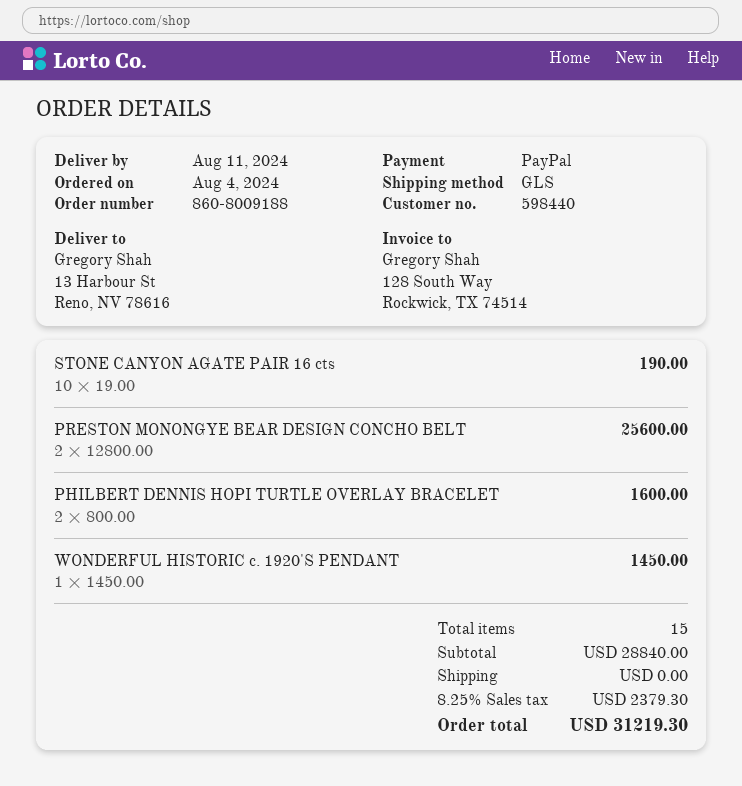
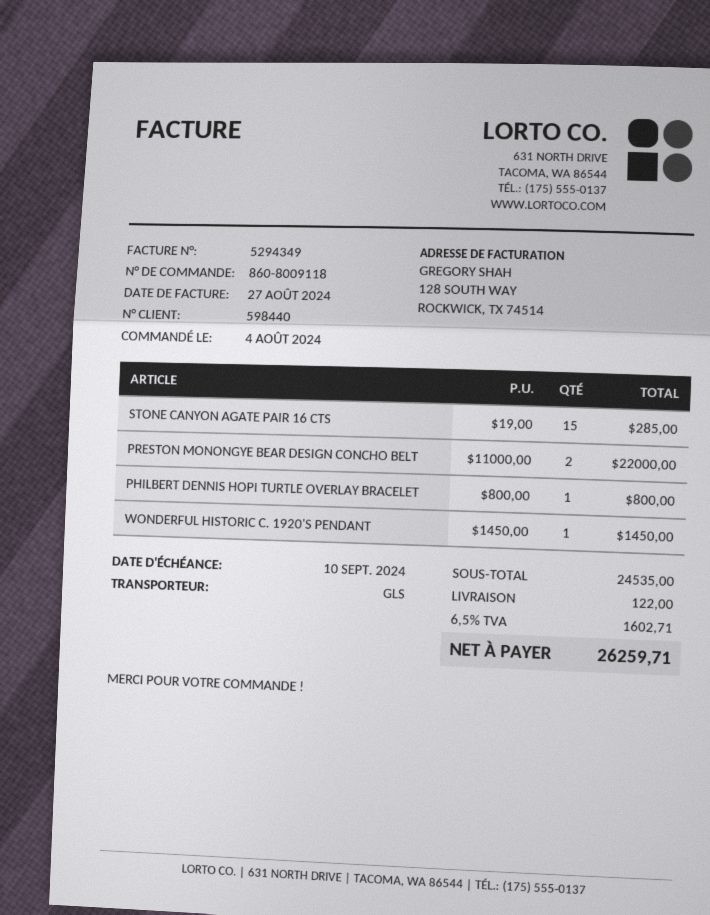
order number: 860-8009188 -> 860-8009118
STONE CANYON AGATE PAIR 16 cts: 10 x 19.00 = 190.00 -> 15 x 19.00 = 285.00
PRESTON MONONGYE BEAR DESIGN CONCHO BELT: 2 x 12800.00 = 25600.00 -> 2 x 11000.00 = 22000.00
PHILBERT DENNIS HOPI TURTLE OVERLAY BRACELET: 2 x 800.00 = 1600.00 -> 1 x 800.00 = 800.00
subtotal: 28840.00 -> 24535.00
shipping: 0.00 -> 122.00
tax: 8.25% = 2379.30 -> 6.5% = 1602.71
total: 31219.30 -> 26259.71

